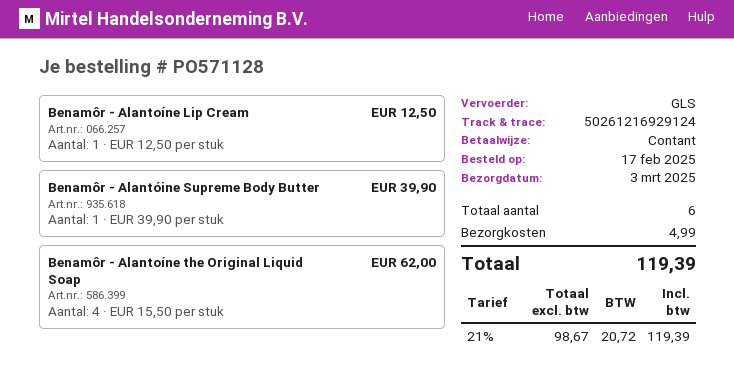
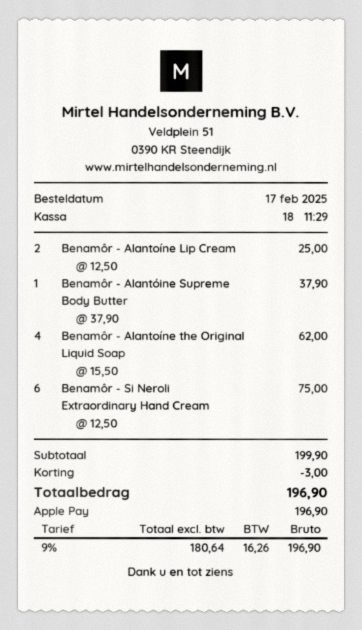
payment method: cash -> Apple Pay
Benamôr - Alantoíne Lip Cream: 1 x 12.50 = 12.50 -> 2 x 12.50 = 25.00
Benamôr - Alantóine Supreme Body Butter: 1 x 39.90 = 39.90 -> 1 x 37.90 = 37.90
Benamôr - Si Neroli Extraordinary Hand Cream: none -> 6 x 12.50 = 75.00
discount: none -> 3.00
shipping: 4.99 -> none
net: 98.67 -> 180.64
tax: 21% = 20.72 -> 9% = 16.26
total: 119.39 -> 196.90

